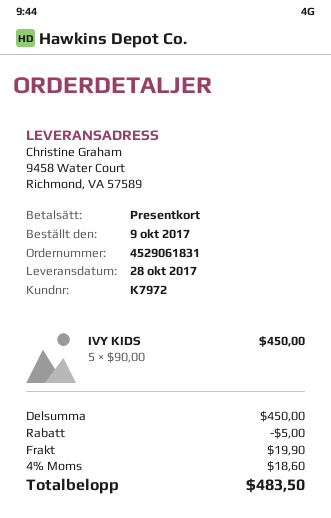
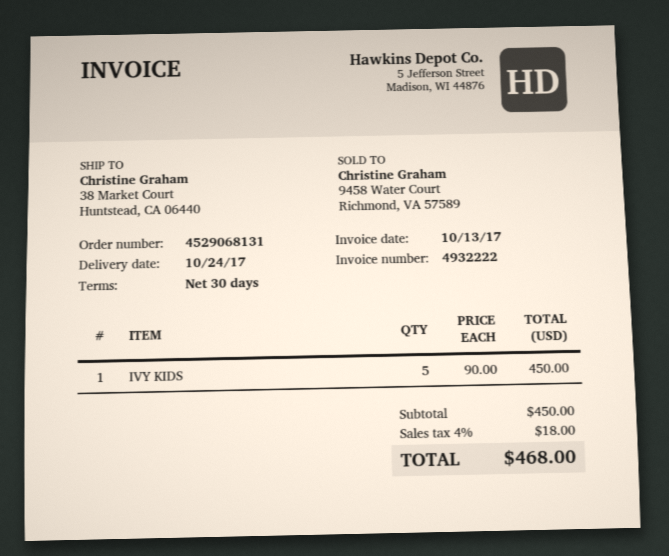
order number: 4529061831 -> 4529068131
delivery date: 2017-10-28 -> 2017-10-24
ship to: 9458 Water Court, Richmond, VA 57589 -> 38 Market Court, Huntstead, CA 06440
discount: 5.00 -> none
shipping: 19.90 -> none
tax: 4% = 18.60 -> 4% = 18.00
total: 483.50 -> 468.00

